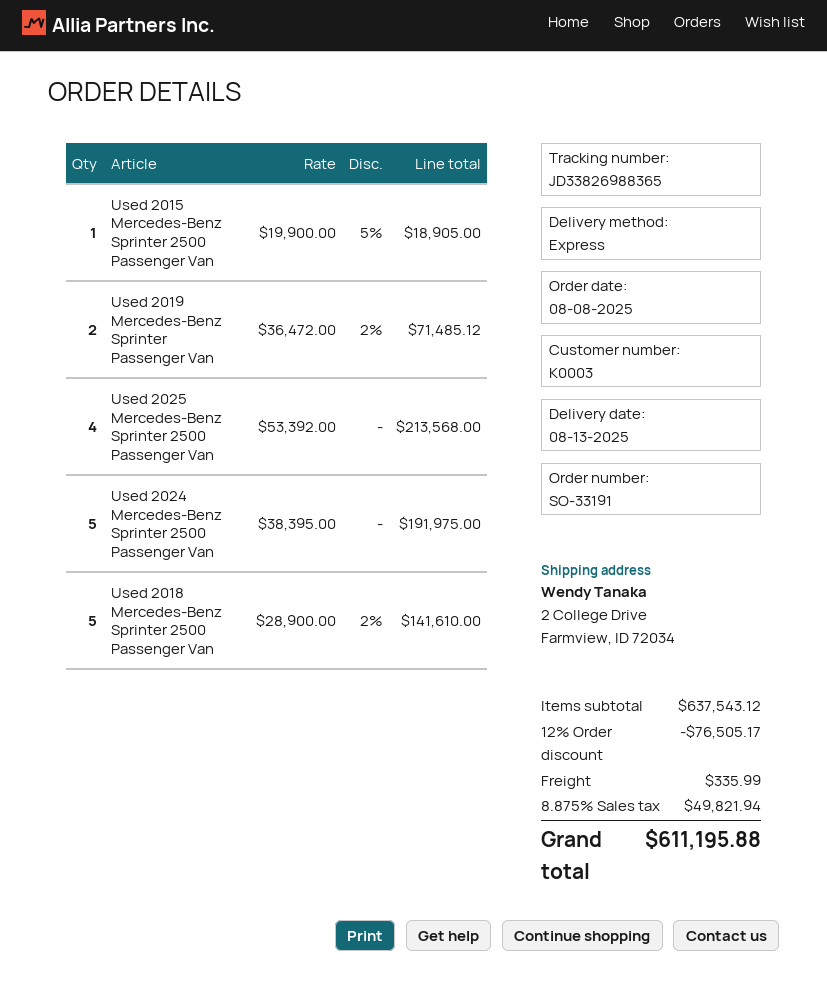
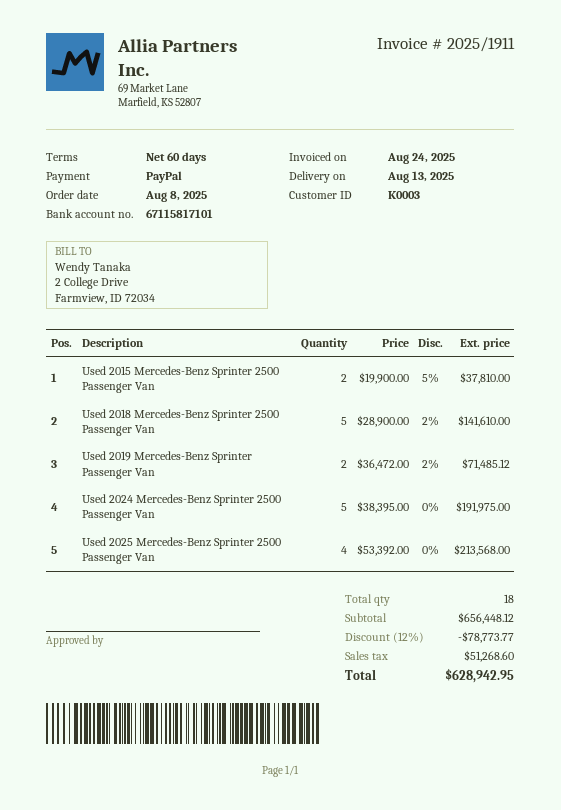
Used 2015 Mercedes-Benz Sprinter 2500 Passenger Van: 1 x 19900.00 - 5% = 18905.00 -> 2 x 19900.00 - 5% = 37810.00
subtotal: 637543.12 -> 656448.12
discount: 12% = 76505.17 -> 12% = 78773.77
shipping: 335.99 -> none
tax: 49821.94 -> 51268.60
total: 611195.88 -> 628942.95

